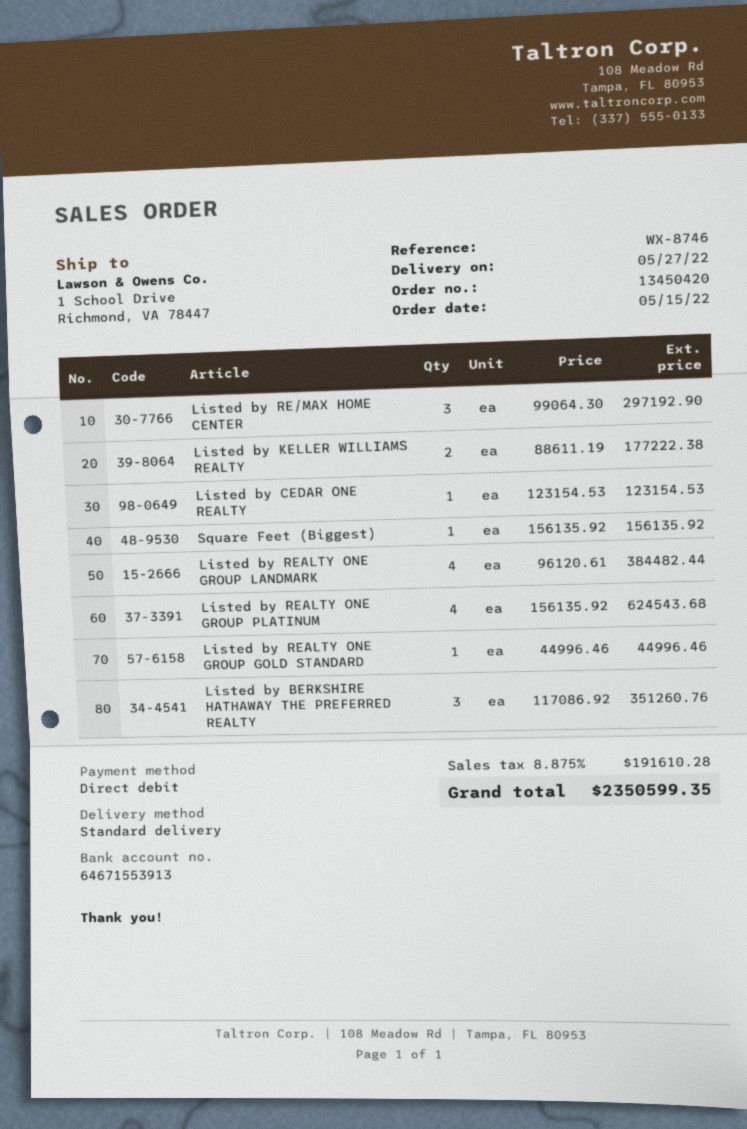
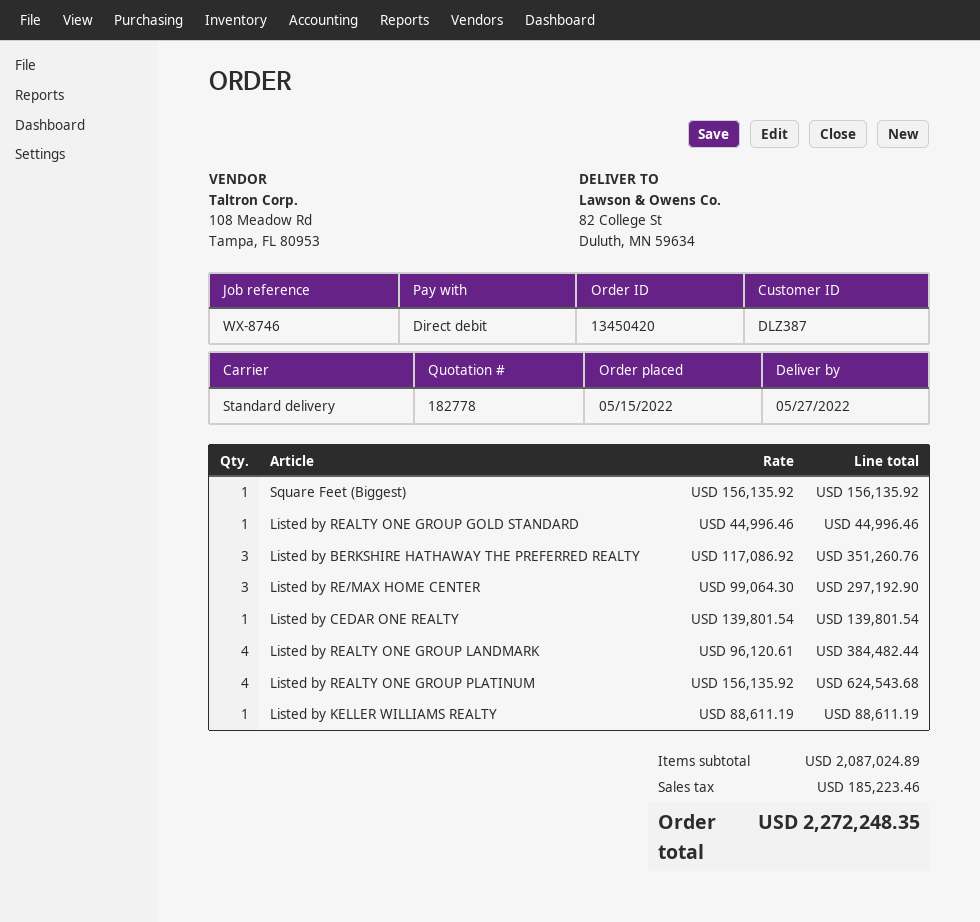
ship to: 1 School Drive, Richmond, VA 78447 -> 82 College St, Duluth, MN 59634
Listed by KELLER WILLIAMS REALTY: 2 x 88611.19 = 177222.38 -> 1 x 88611.19 = 88611.19
Listed by CEDAR ONE REALTY: 1 x 123154.53 = 123154.53 -> 1 x 139801.54 = 139801.54
tax: 191610.28 -> 185223.46
total: 2350599.35 -> 2272248.35

